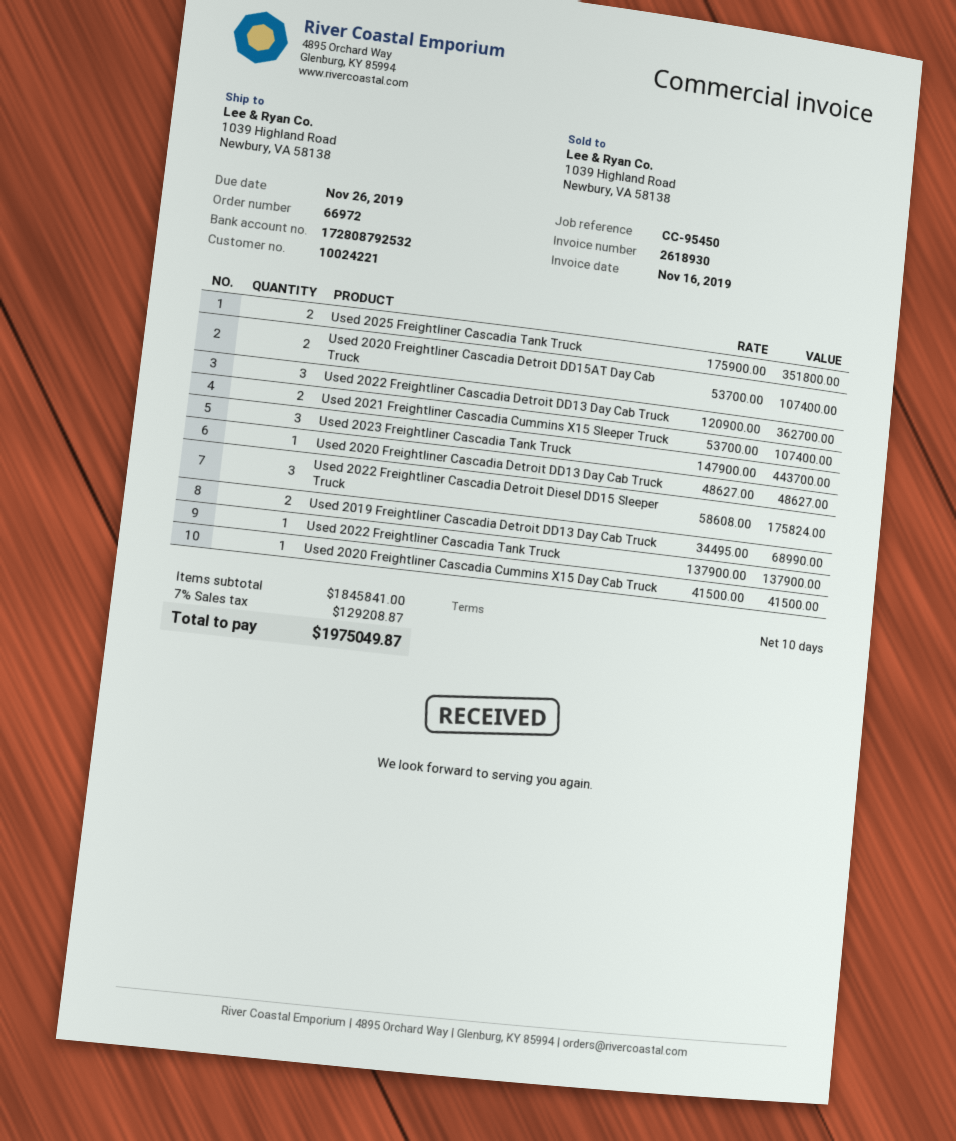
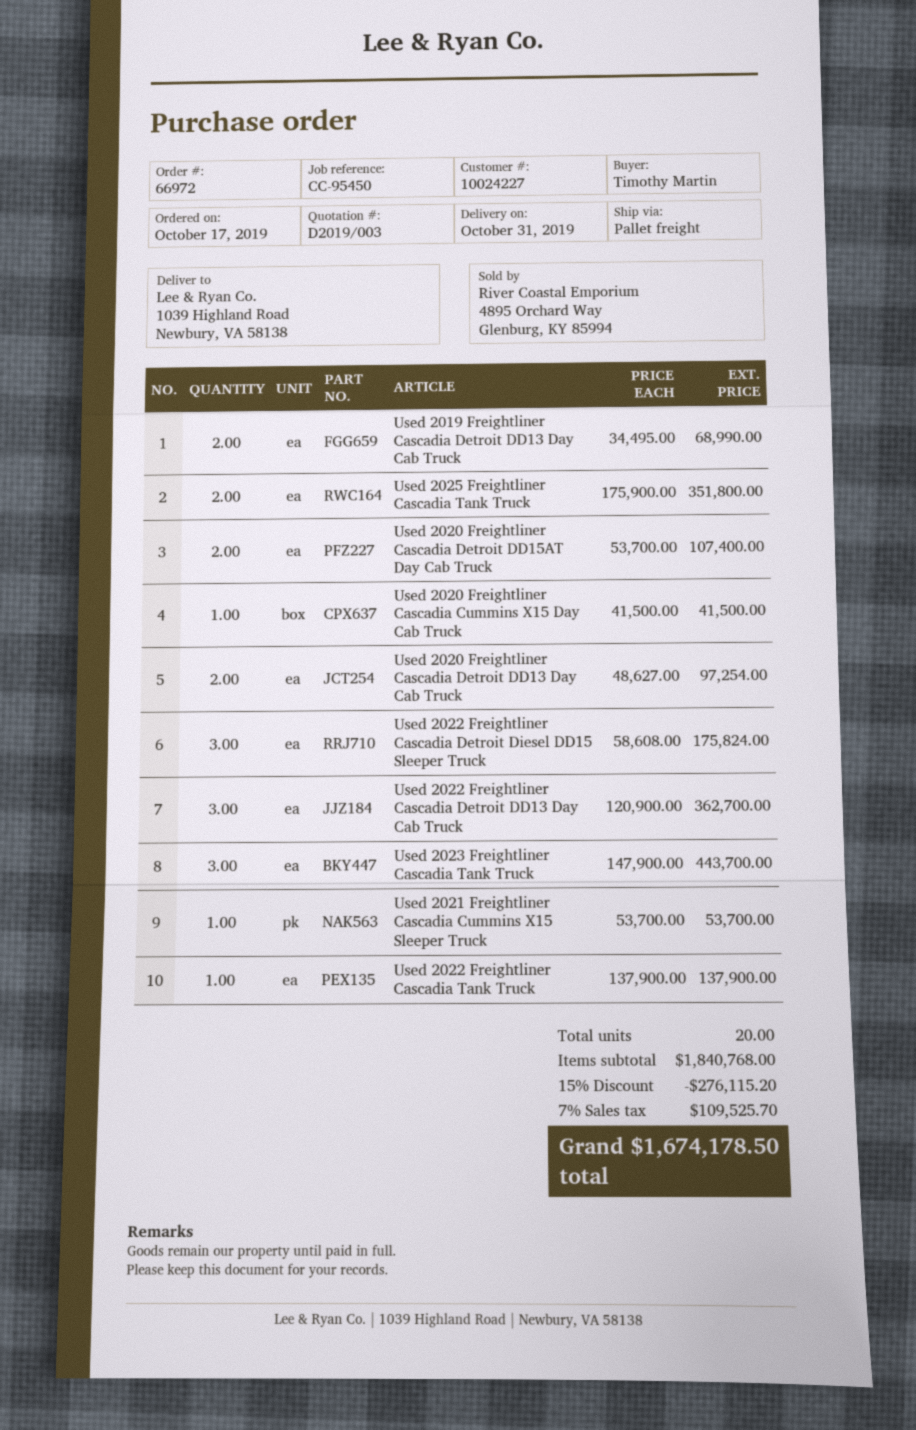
customer number: 10024221 -> 10024227
Used 2021 Freightliner Cascadia Cummins X15 Sleeper Truck: 2 x 53700.00 = 107400.00 -> 1 x 53700.00 = 53700.00
Used 2020 Freightliner Cascadia Detroit DD13 Day Cab Truck: 1 x 48627.00 = 48627.00 -> 2 x 48627.00 = 97254.00
subtotal: 1845841.00 -> 1840768.00
discount: none -> 15% = 276115.20
tax: 7% = 129208.87 -> 7% = 109525.70
total: 1975049.87 -> 1674178.50

